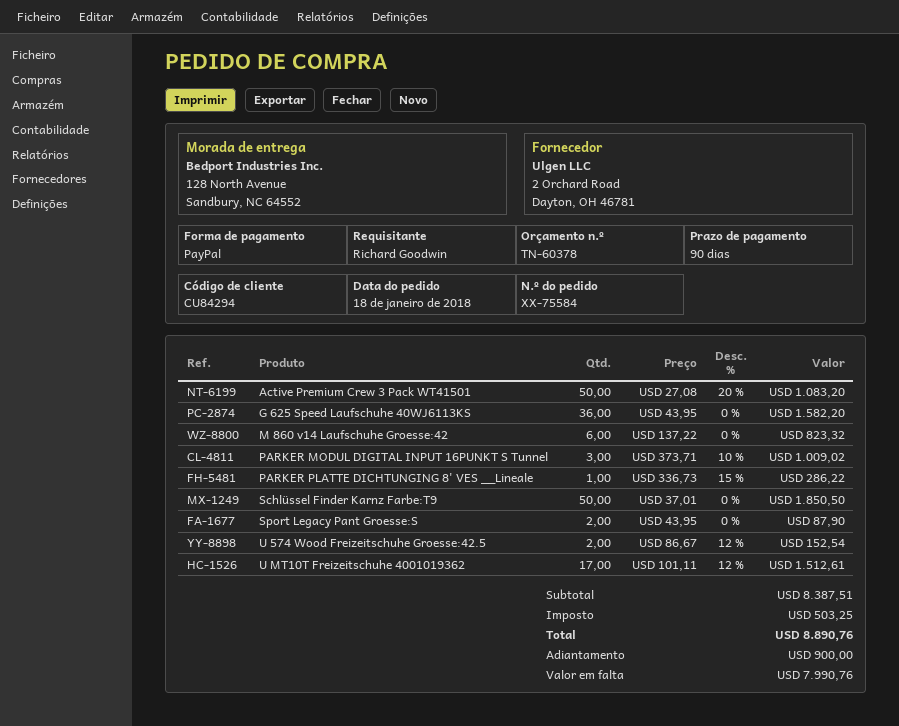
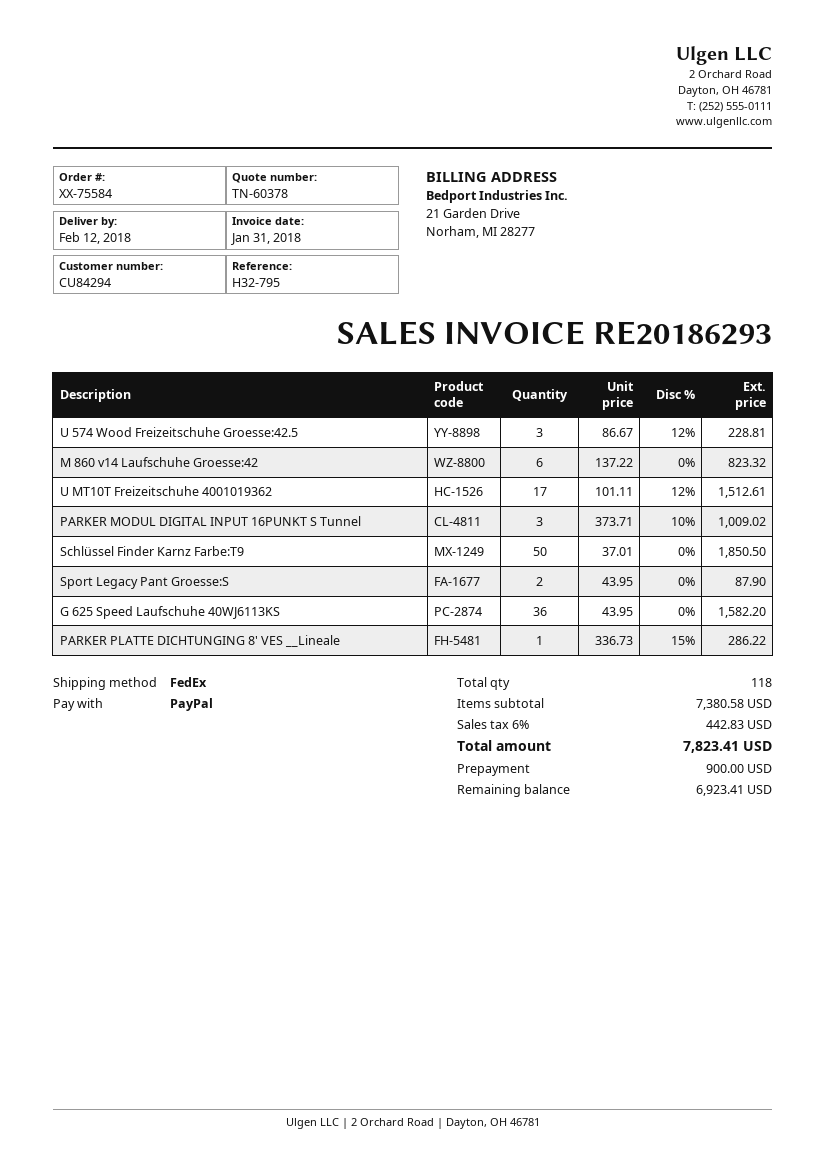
Active Premium Crew 3 Pack WT41501: 50 x 27.08 - 20% = 1083.20 -> none
U 574 Wood Freizeitschuhe Groesse:42.5: 2 x 86.67 - 12% = 152.54 -> 3 x 86.67 - 12% = 228.81
subtotal: 8387.51 -> 7380.58
tax: 503.25 -> 442.83
total: 8890.76 -> 7823.41
balance: 7990.76 -> 6923.41

